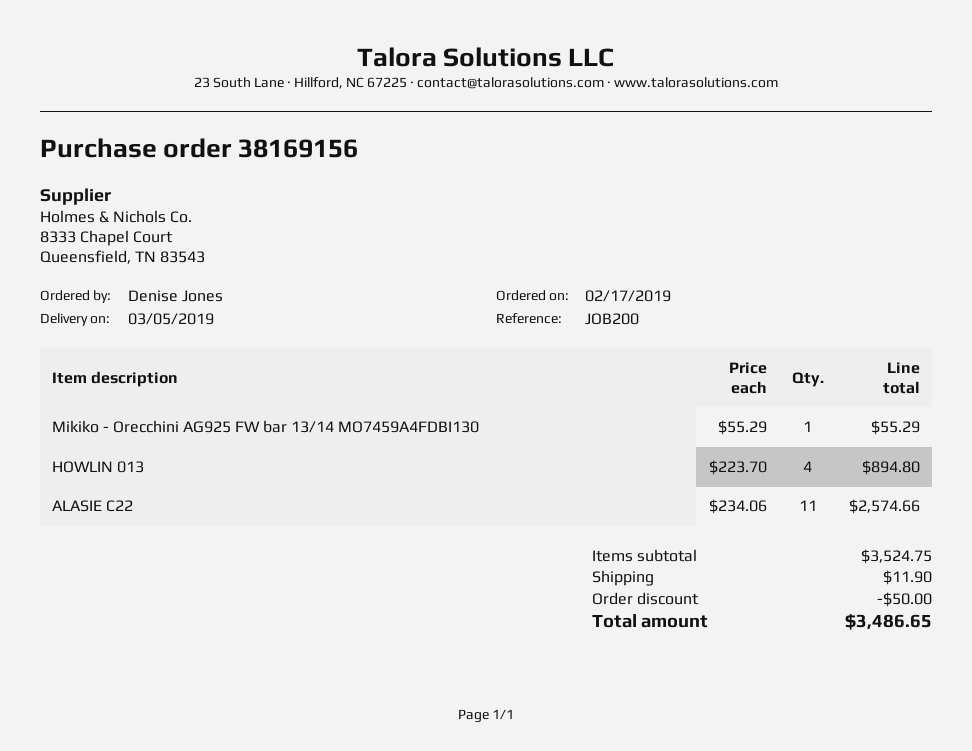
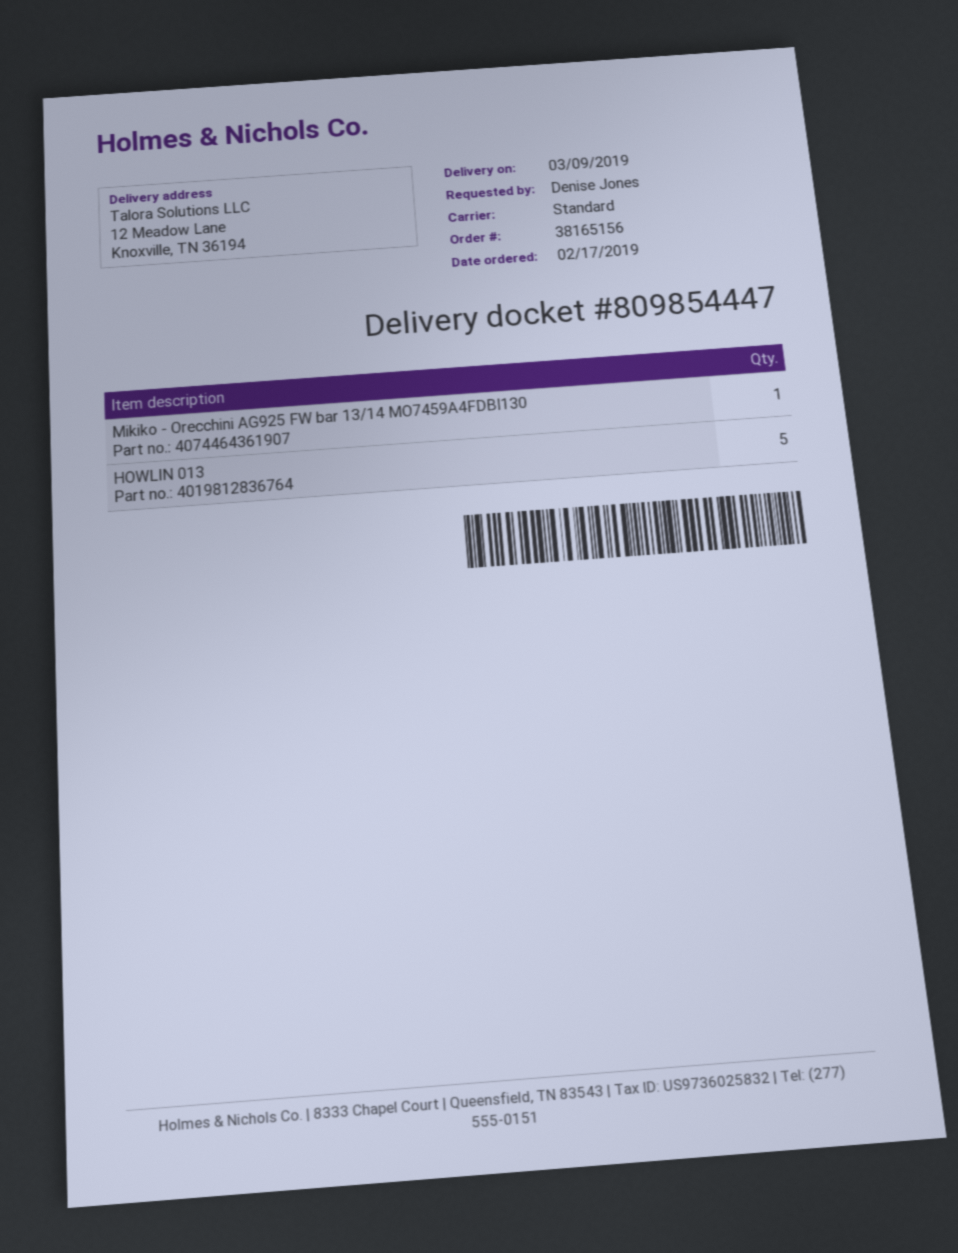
order number: 38169156 -> 38165156
delivery date: 2019-03-05 -> 2019-03-09
HOWLIN 013: 4 -> 5
ALASIE C22: 11 -> none

